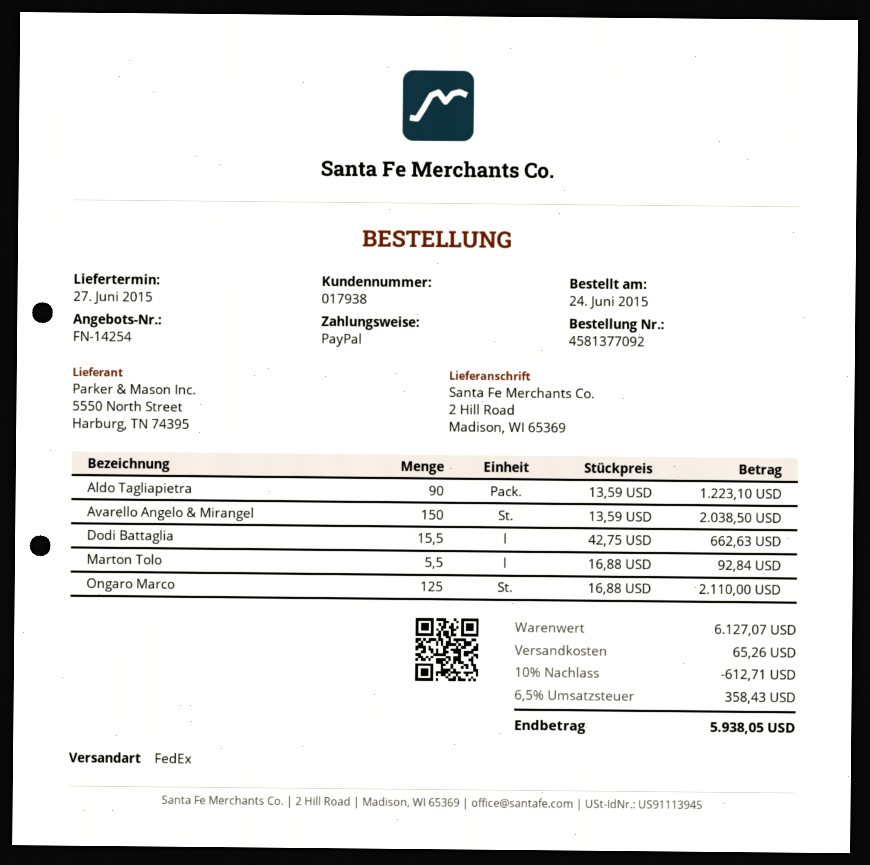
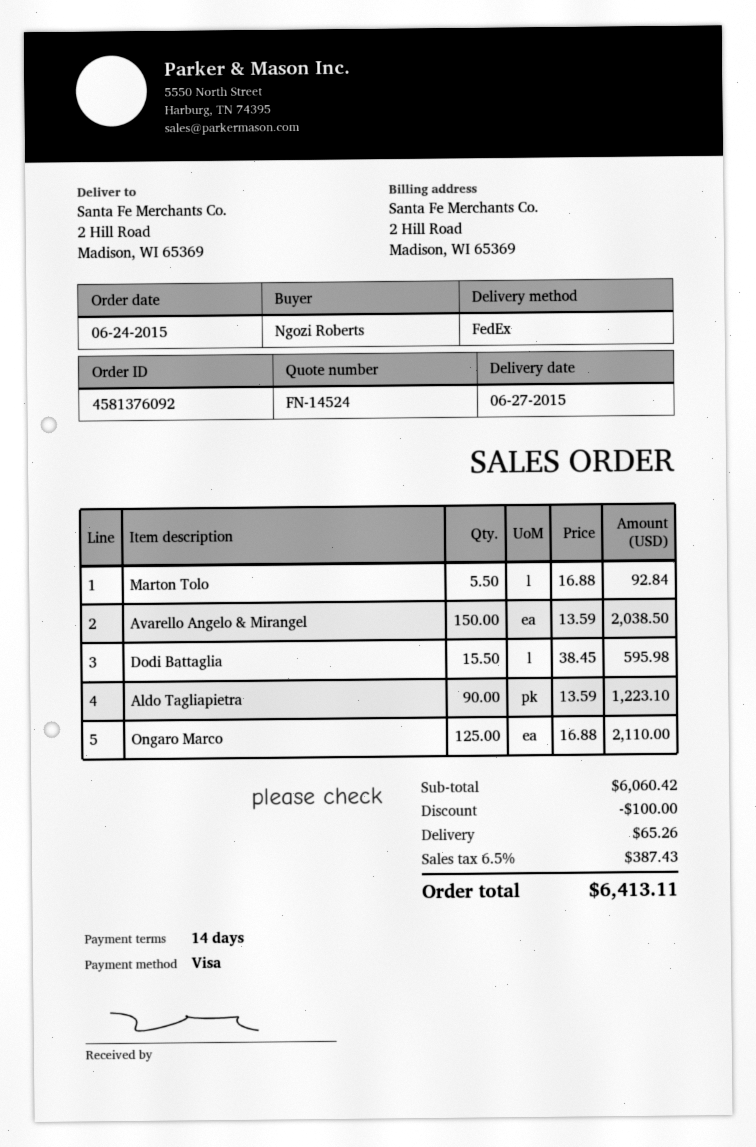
quote number: FN-14254 -> FN-14524
order number: 4581377092 -> 4581376092
payment method: PayPal -> Visa
Dodi Battaglia: 15.5 x 42.75 = 662.63 -> 15.5 x 38.45 = 595.98
subtotal: 6127.07 -> 6060.42
discount: 612.71 -> 100.00
tax: 6.5% = 358.43 -> 6.5% = 387.43
total: 5938.05 -> 6413.11

